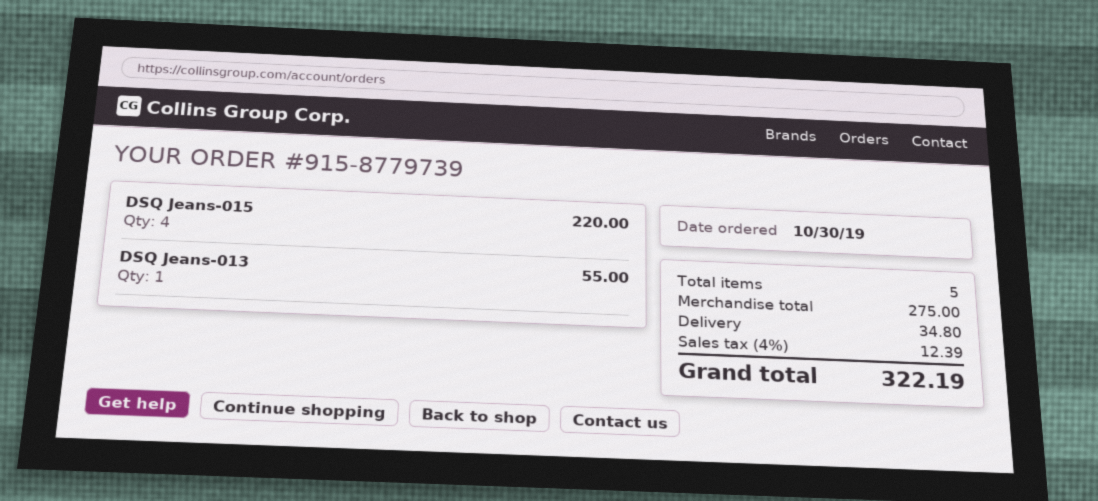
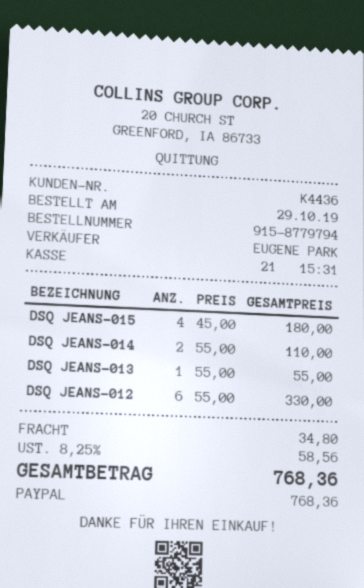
order number: 915-8779739 -> 915-8779794
order date: 2019-10-30 -> 2019-10-29
DSQ Jeans-015: 4 for 220.00 -> 4 for 180.00
DSQ JEANS-014: none -> 2 for 110.00
DSQ JEANS-012: none -> 6 for 330.00
tax: 4% = 12.39 -> 8.25% = 58.56
total: 322.19 -> 768.36

